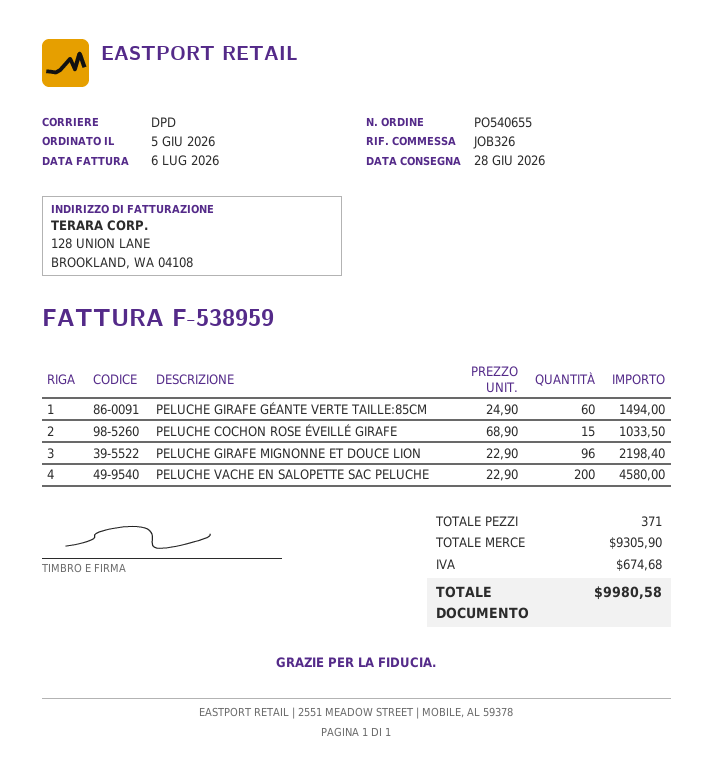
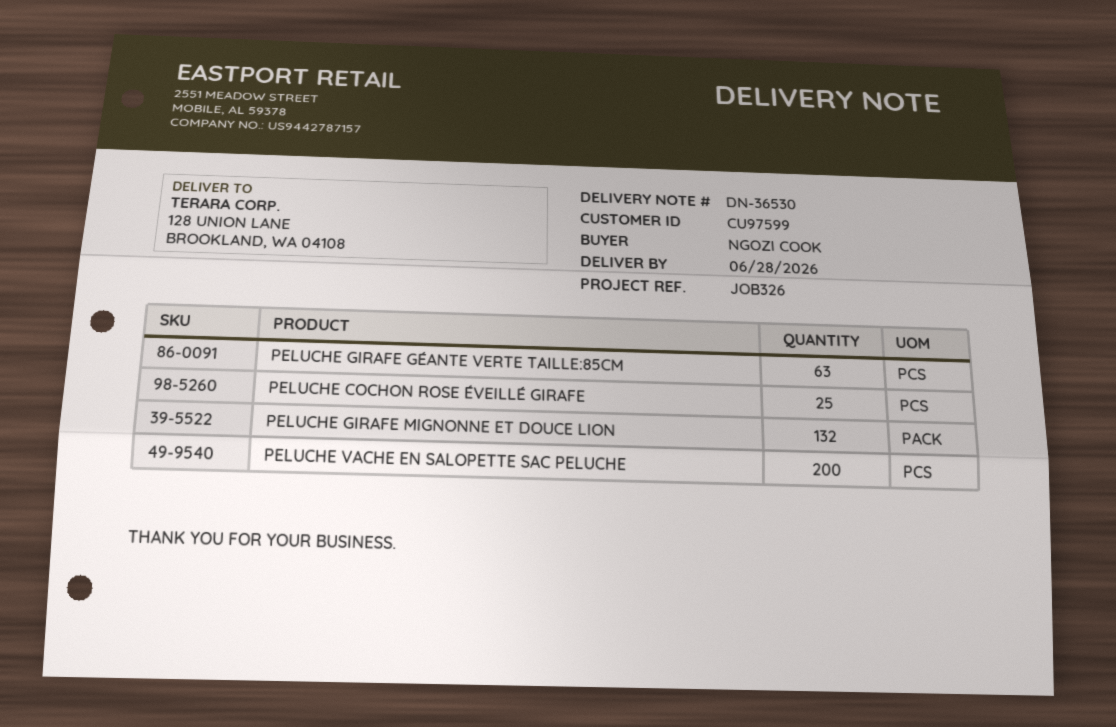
PELUCHE GIRAFE GÉANTE VERTE TAILLE:85CM: 60 -> 63
PELUCHE COCHON ROSE ÉVEILLÉ GIRAFE: 15 -> 25
PELUCHE GIRAFE MIGNONNE ET DOUCE LION: 96 -> 132

